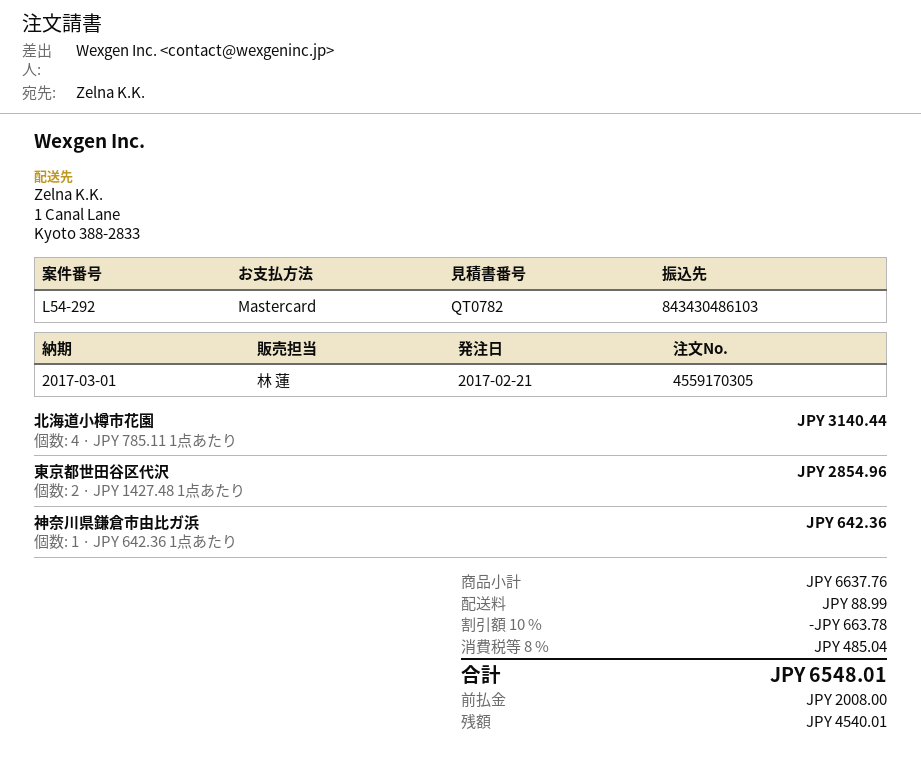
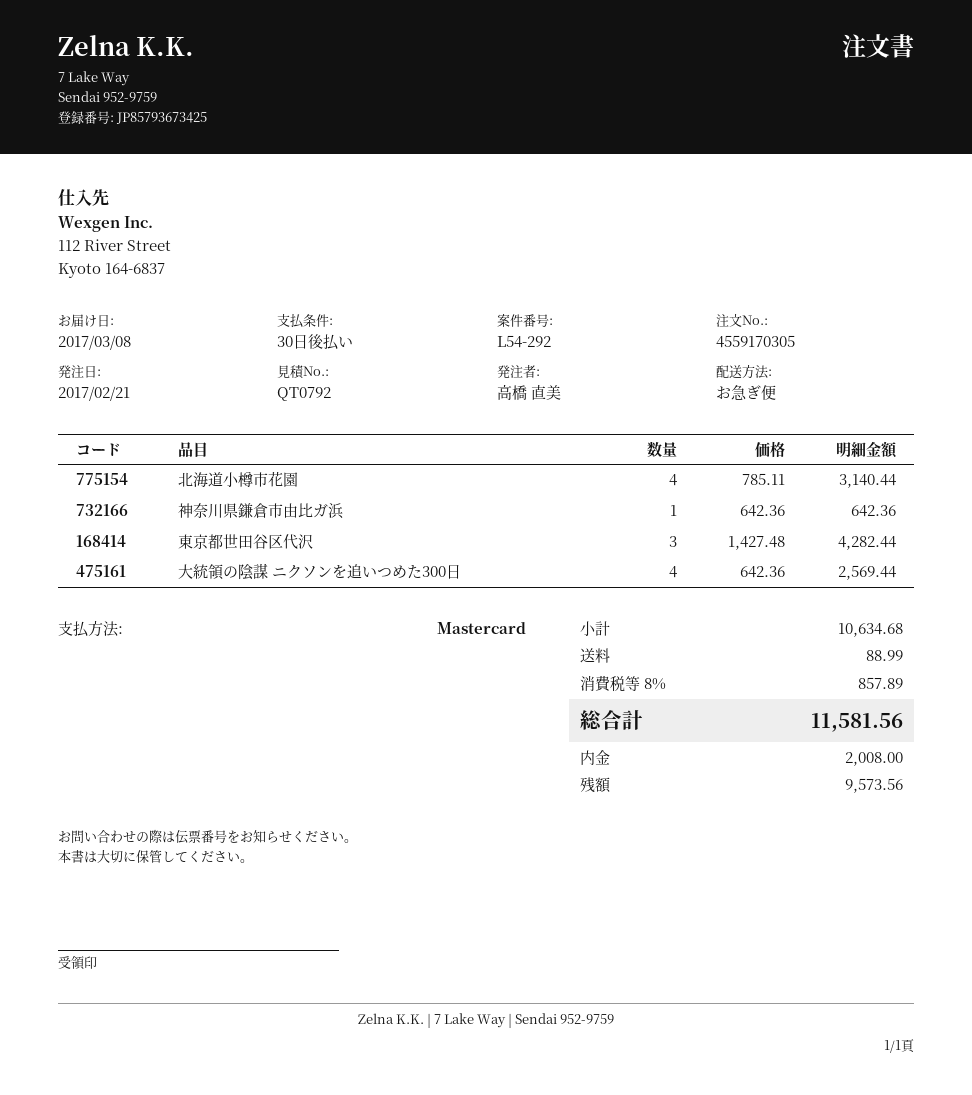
quote number: QT0782 -> QT0792
delivery date: 2017-03-01 -> 2017-03-08
東京都世田谷区代沢: 2 x 1427.48 = 2854.96 -> 3 x 1427.48 = 4282.44
大統領の陰謀 ニクソンを追いつめた300日: none -> 4 x 642.36 = 2569.44
subtotal: 6637.76 -> 10634.68
discount: 10% = 663.78 -> none
tax: 8% = 485.04 -> 8% = 857.89
total: 6548.01 -> 11581.56
balance: 4540.01 -> 9573.56

